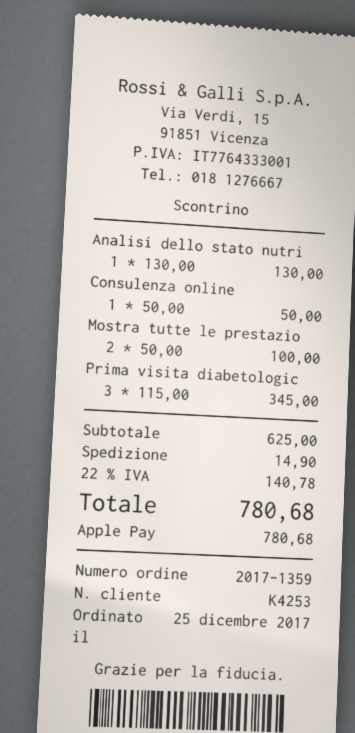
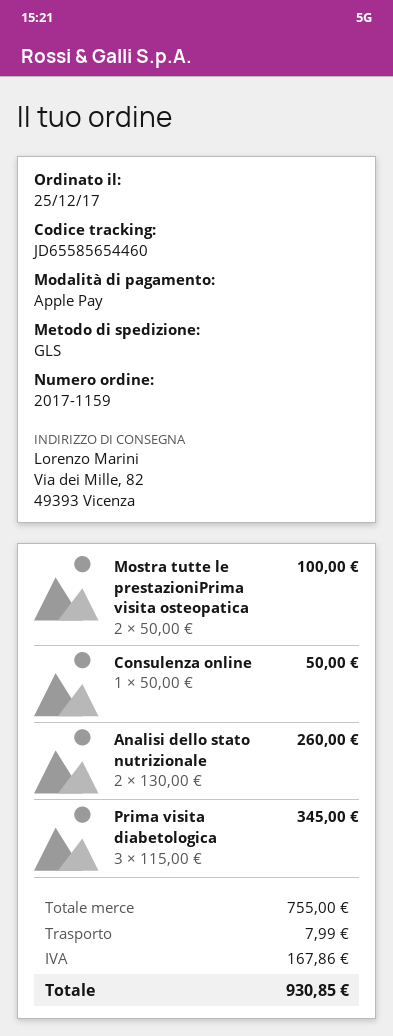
order number: 2017-1359 -> 2017-1159
Analisi dello stato nutri: 1 x 130.00 = 130.00 -> 2 x 130.00 = 260.00
subtotal: 625.00 -> 755.00
shipping: 14.90 -> 7.99
tax: 140.78 -> 167.86
total: 780.68 -> 930.85

